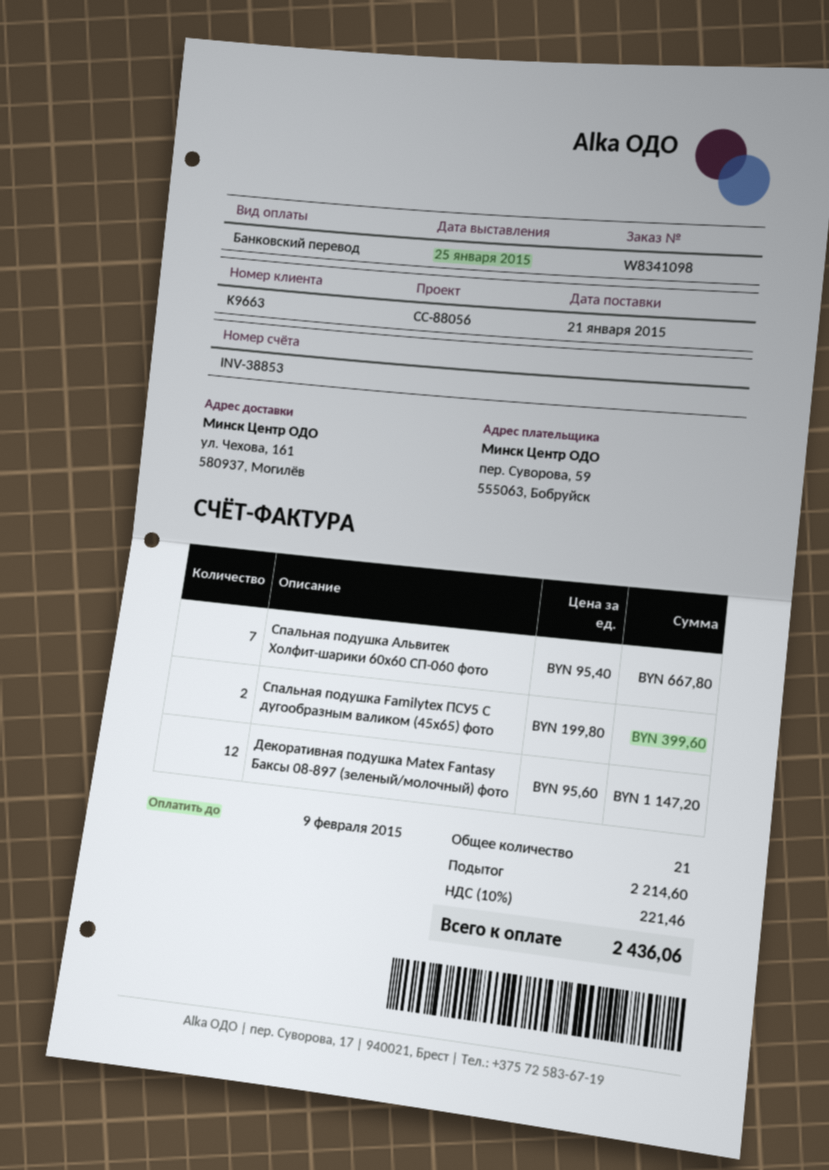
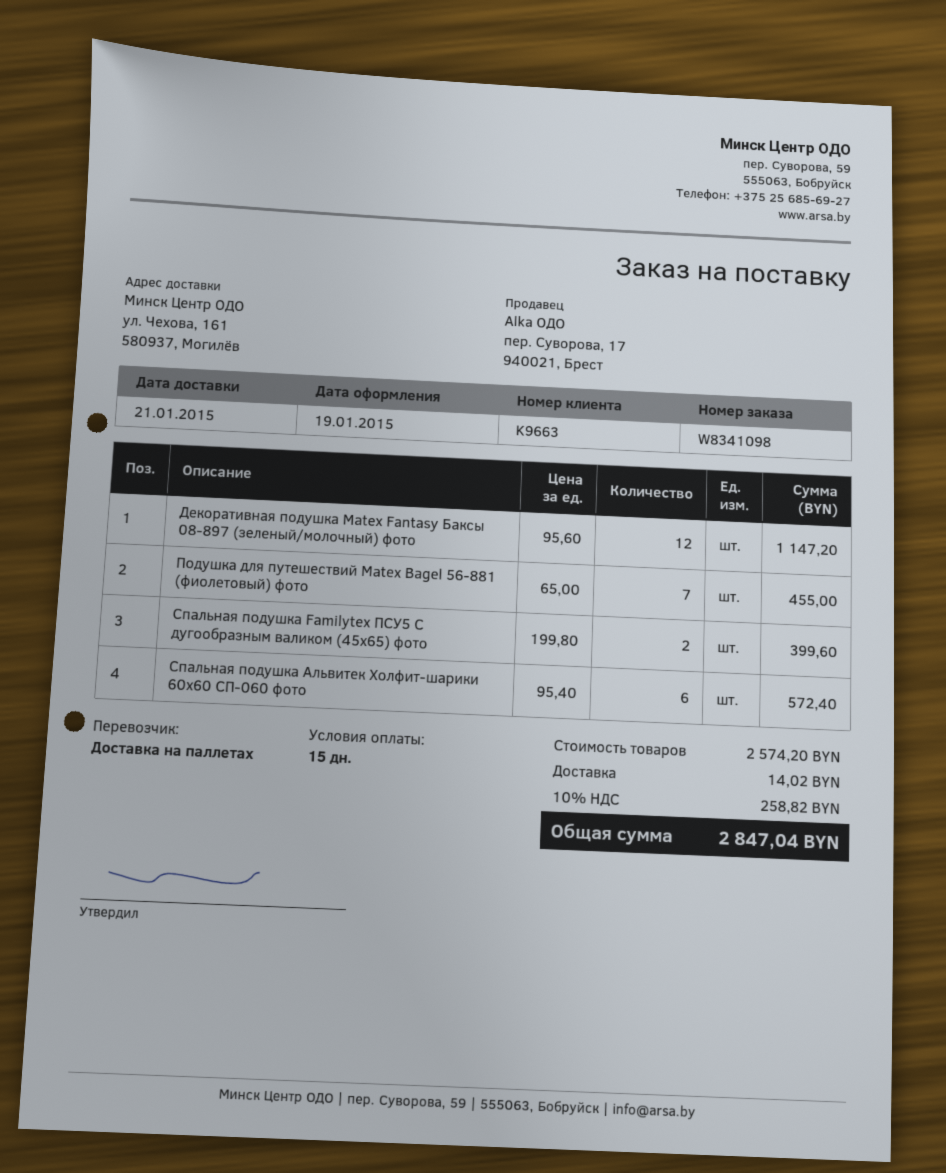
Спальная подушка Альвитек Холфит-шарики 60x60 СП-060 фото: 7 x 95.40 = 667.80 -> 6 x 95.40 = 572.40
Подушка для путешествий Matex Bagel 56-881 (фиолетовый) фото: none -> 7 x 65.00 = 455.00
subtotal: 2214.60 -> 2574.20
shipping: none -> 14.02
tax: 10% = 221.46 -> 10% = 258.82
total: 2436.06 -> 2847.04

